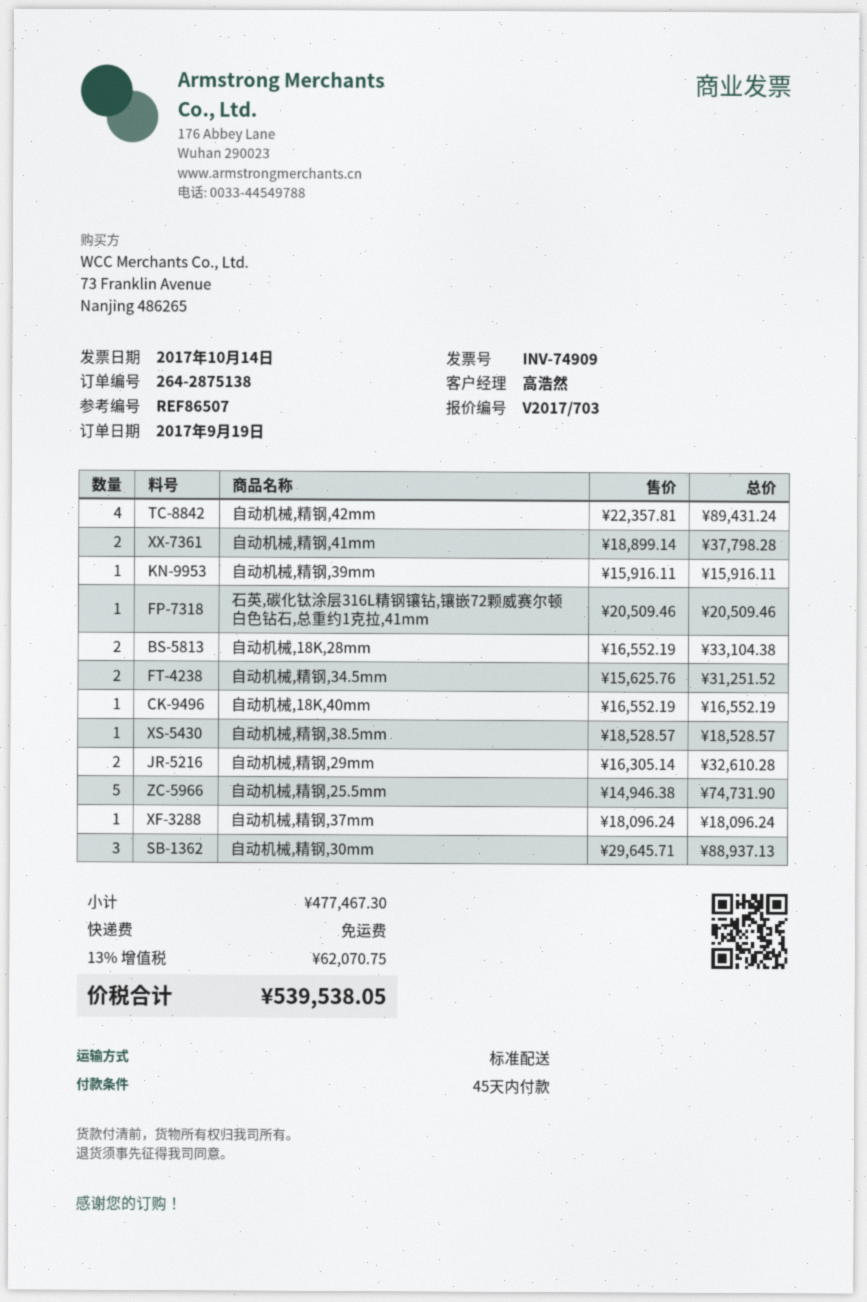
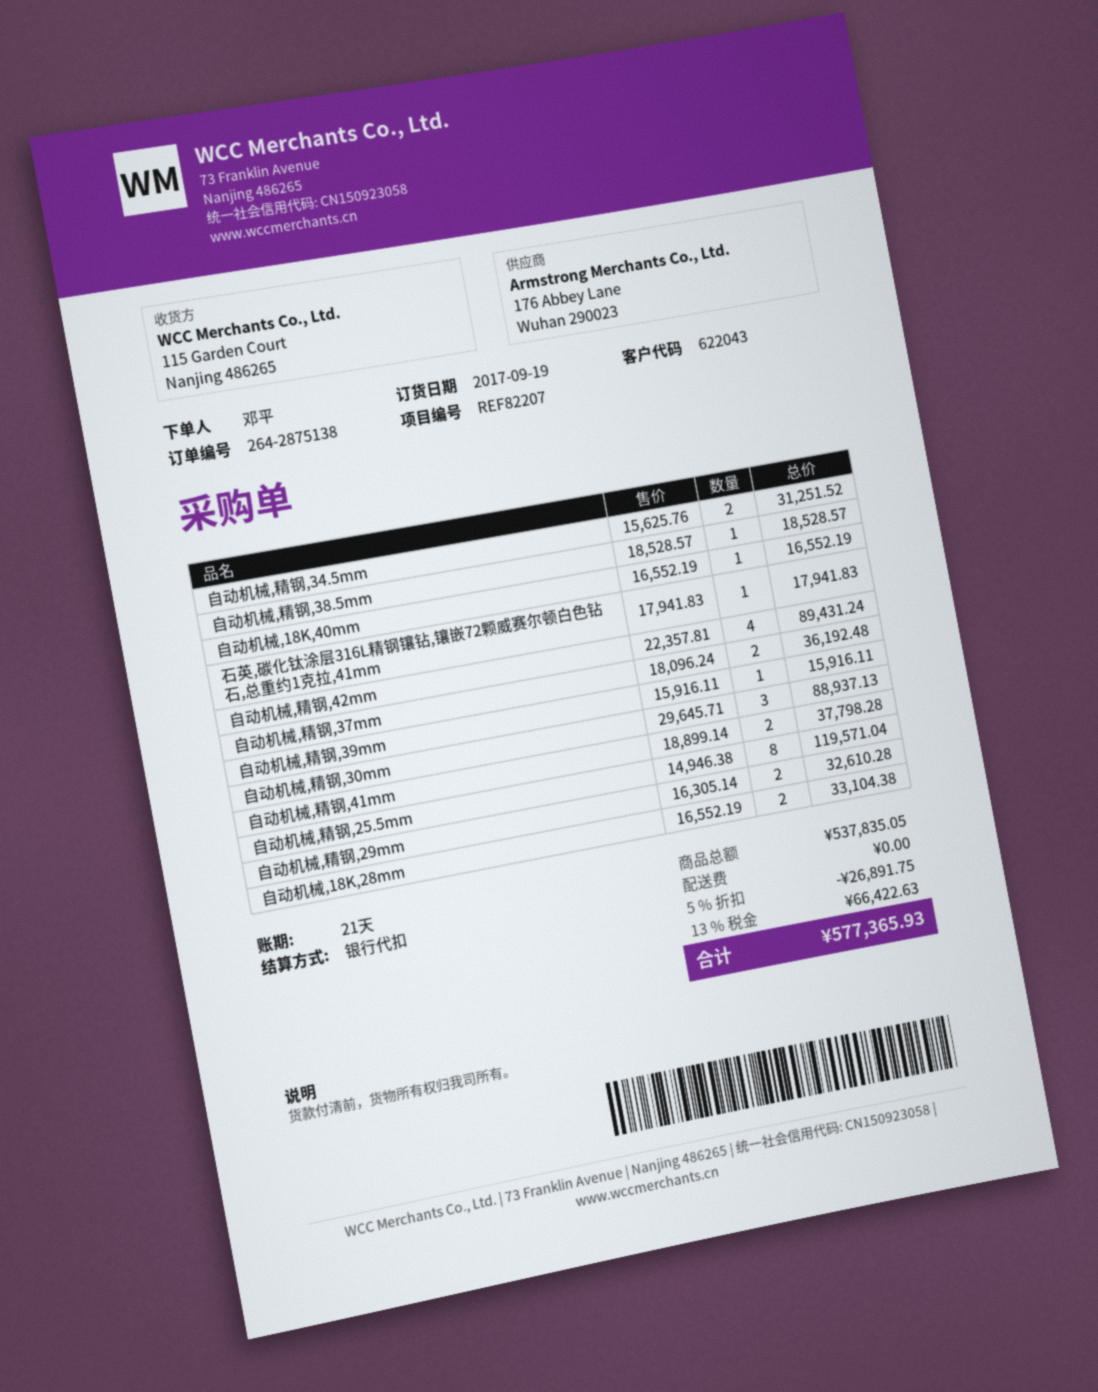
payment terms: 45 days -> 21 days
reference: REF86507 -> REF82207
石英,碳化钛涂层316L精钢镶钻,镶嵌72颗威赛尔顿白色钻石,总重约1克拉,41mm: 1 x 20509.46 = 20509.46 -> 1 x 17941.83 = 17941.83
自动机械,精钢,25.5mm: 5 x 14946.38 = 74731.90 -> 8 x 14946.38 = 119571.04
自动机械,精钢,37mm: 1 x 18096.24 = 18096.24 -> 2 x 18096.24 = 36192.48
subtotal: 477467.30 -> 537835.05
discount: none -> 5% = 26891.75
tax: 13% = 62070.75 -> 13% = 66422.63
total: 539538.05 -> 577365.93

